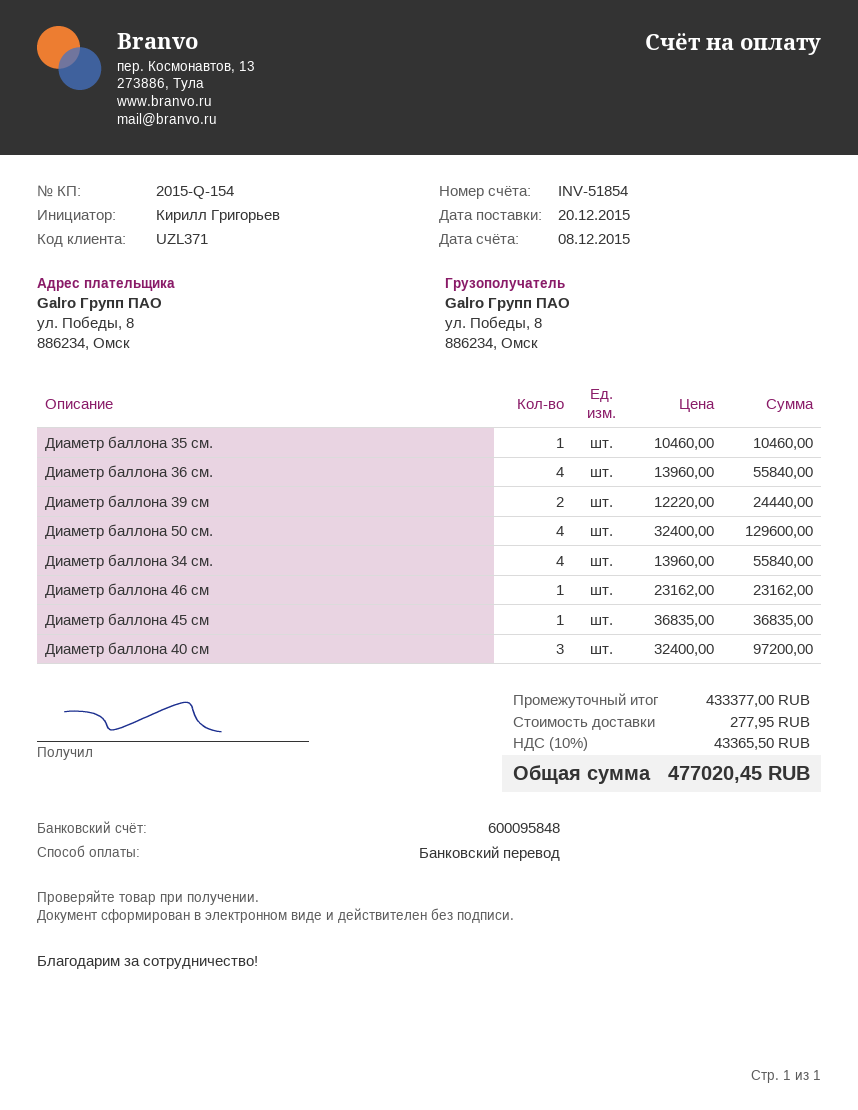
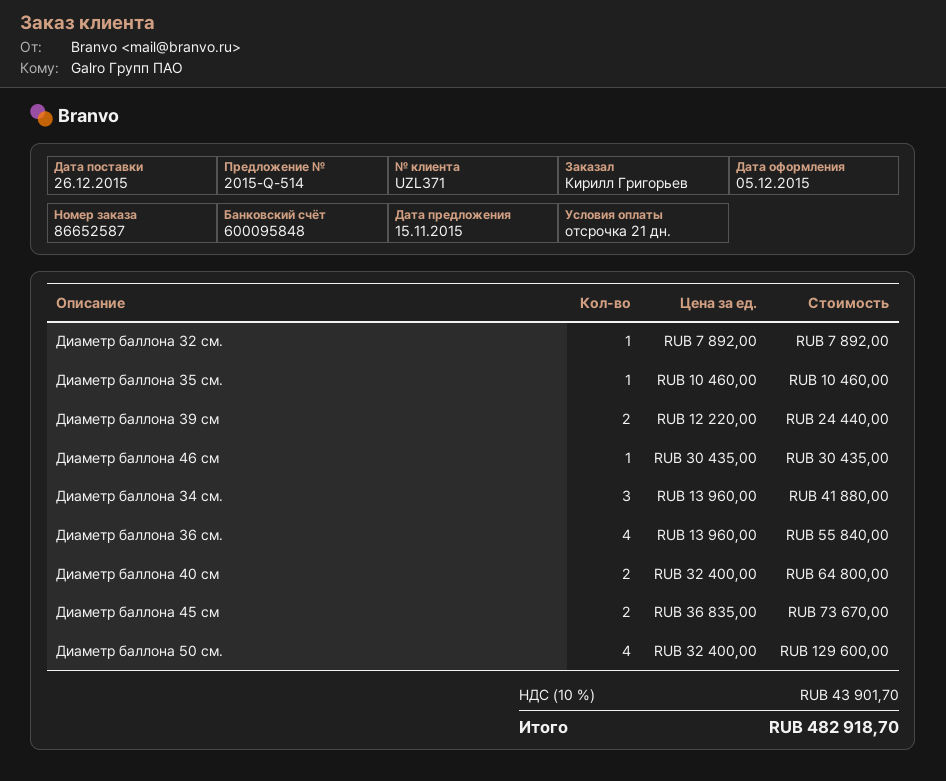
quote number: 2015-Q-154 -> 2015-Q-514
delivery date: 2015-12-20 -> 2015-12-26
Диаметр баллона 34 см.: 4 x 13960.00 = 55840.00 -> 3 x 13960.00 = 41880.00
Диаметр баллона 46 см: 1 x 23162.00 = 23162.00 -> 1 x 30435.00 = 30435.00
Диаметр баллона 45 см: 1 x 36835.00 = 36835.00 -> 2 x 36835.00 = 73670.00
Диаметр баллона 40 см: 3 x 32400.00 = 97200.00 -> 2 x 32400.00 = 64800.00
Диаметр баллона 32 см.: none -> 1 x 7892.00 = 7892.00
shipping: 277.95 -> none
tax: 10% = 43365.50 -> 10% = 43901.70
total: 477020.45 -> 482918.70

